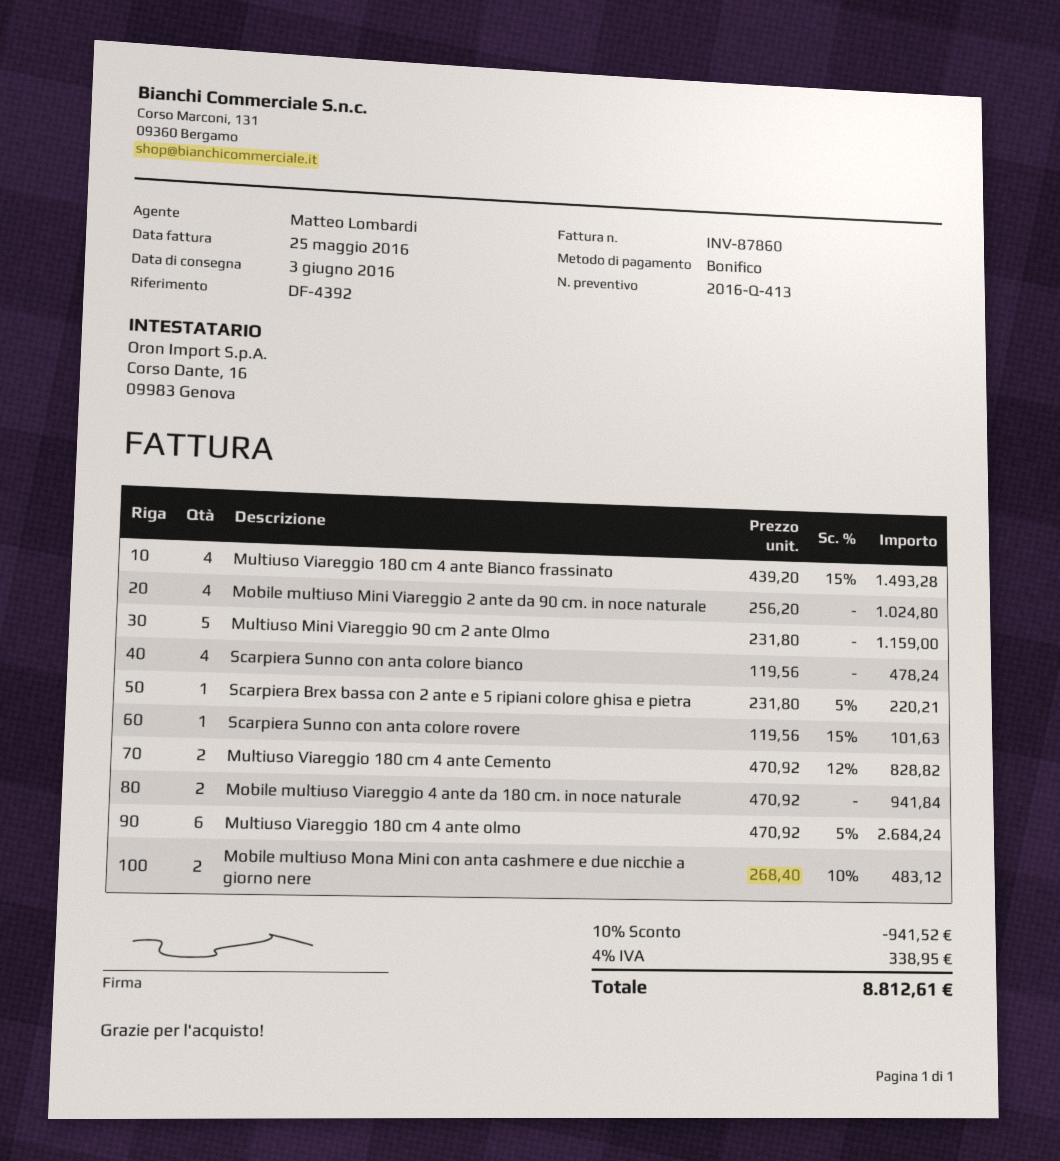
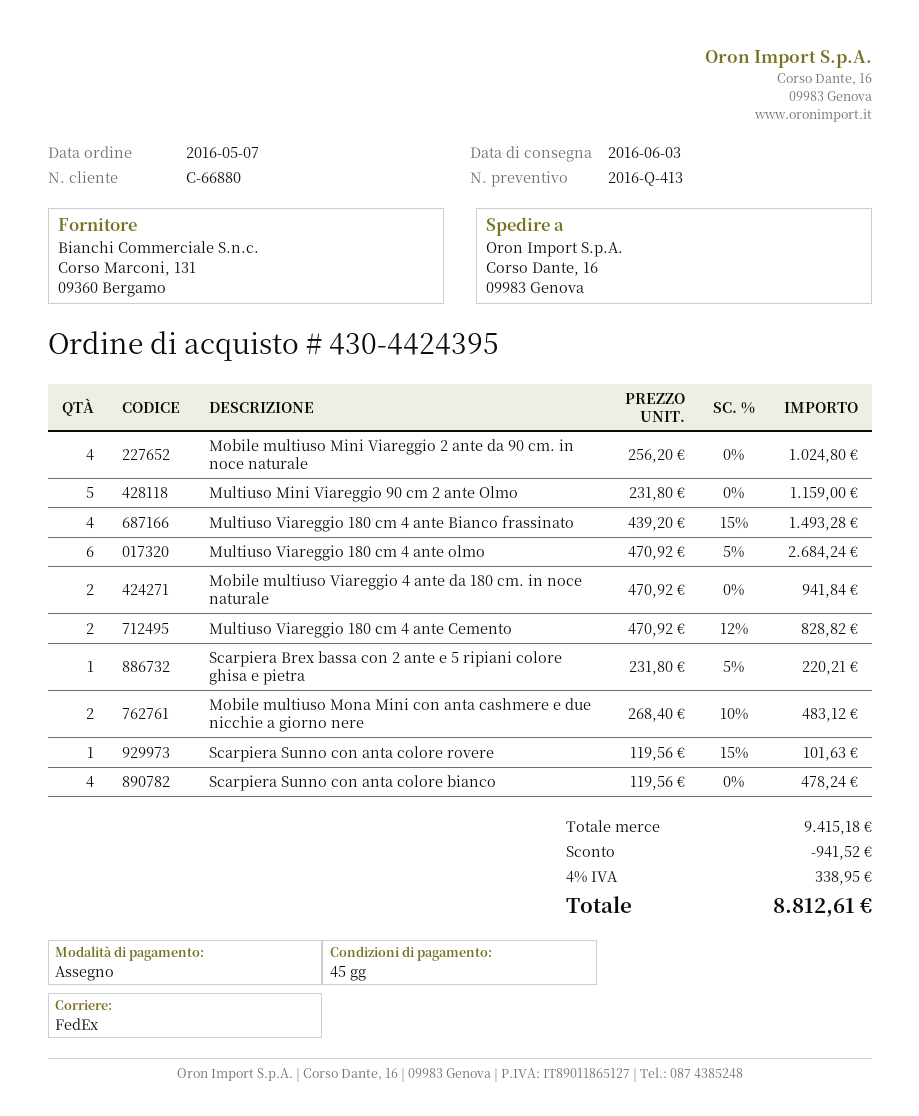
payment method: bank transfer -> cheque

